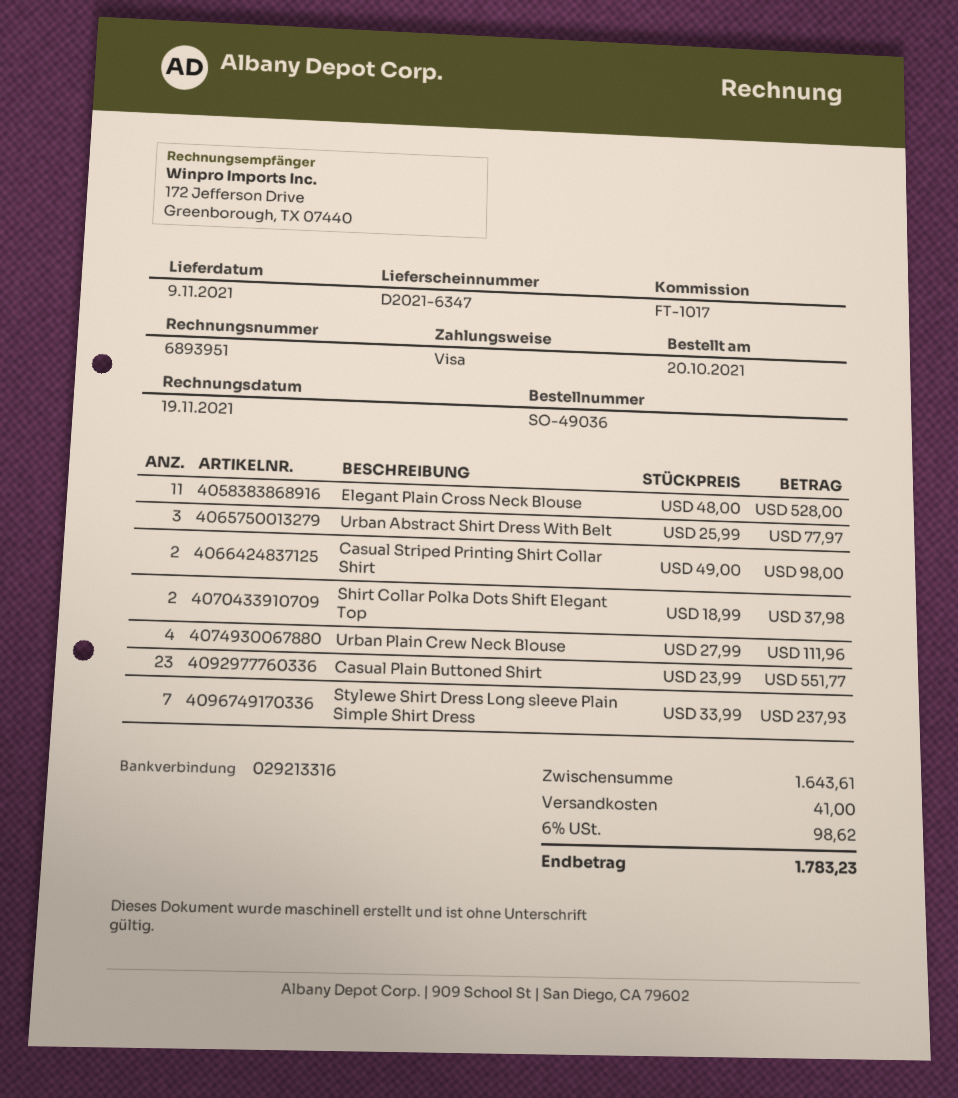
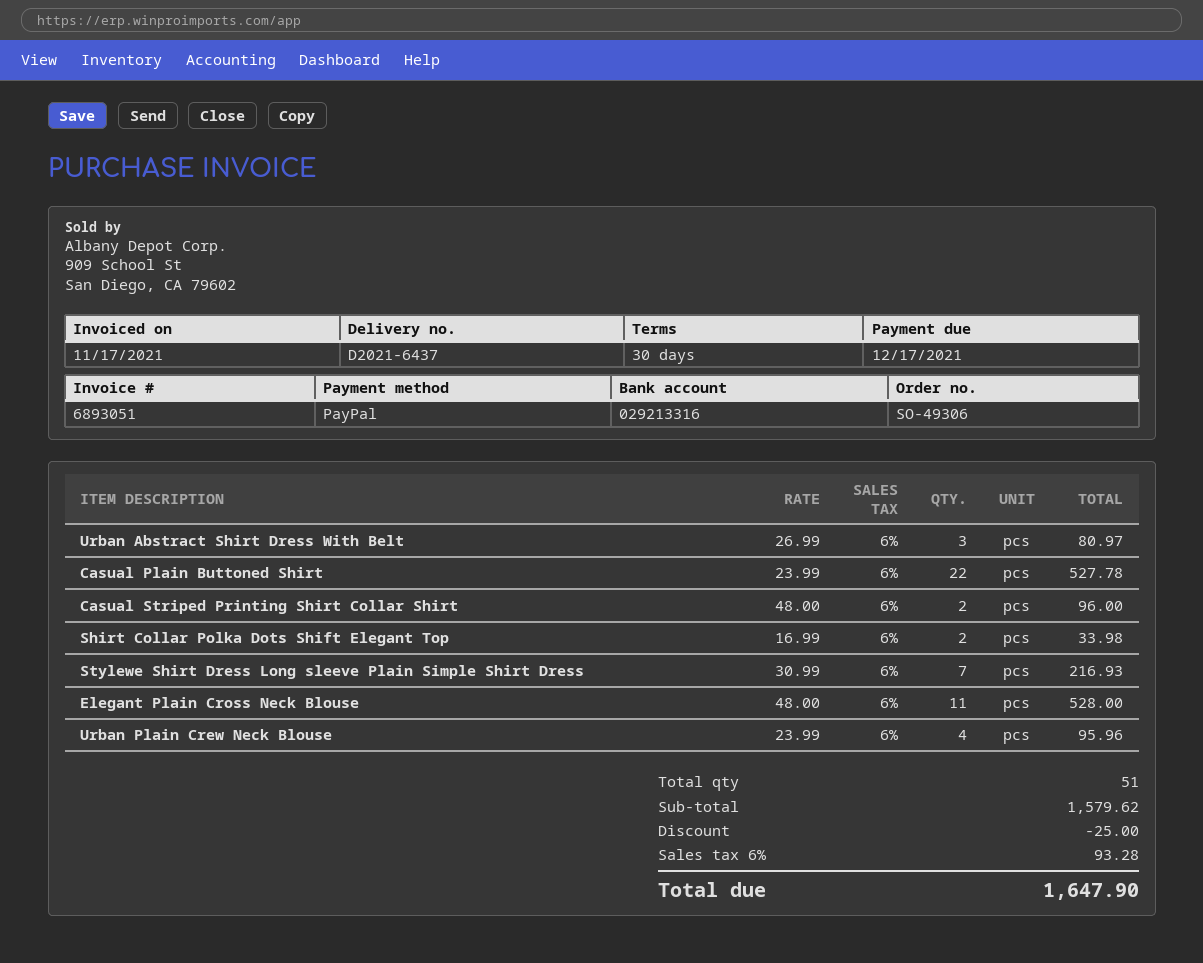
order number: SO-49036 -> SO-49306
delivery note number: D2021-6347 -> D2021-6437
invoice number: 6893951 -> 6893051
invoice date: 2021-11-19 -> 2021-11-17
payment method: Visa -> PayPal
Urban Abstract Shirt Dress With Belt: 3 x 25.99 = 77.97 -> 3 x 26.99 = 80.97
Casual Striped Printing Shirt Collar Shirt: 2 x 49.00 = 98.00 -> 2 x 48.00 = 96.00
Shirt Collar Polka Dots Shift Elegant Top: 2 x 18.99 = 37.98 -> 2 x 16.99 = 33.98
Urban Plain Crew Neck Blouse: 4 x 27.99 = 111.96 -> 4 x 23.99 = 95.96
Casual Plain Buttoned Shirt: 23 x 23.99 = 551.77 -> 22 x 23.99 = 527.78
Stylewe Shirt Dress Long sleeve Plain Simple Shirt Dress: 7 x 33.99 = 237.93 -> 7 x 30.99 = 216.93
subtotal: 1643.61 -> 1579.62
discount: none -> 25.00
shipping: 41.00 -> none
tax: 6% = 98.62 -> 6% = 93.28
total: 1783.23 -> 1647.90

